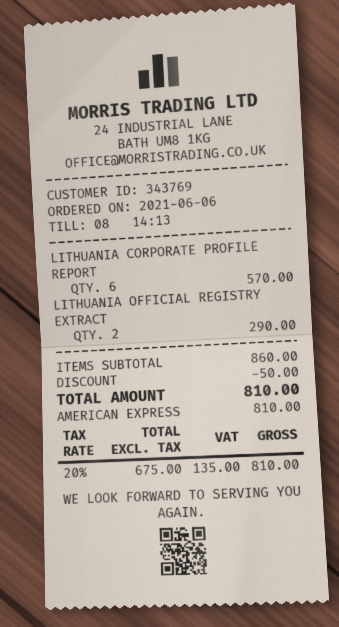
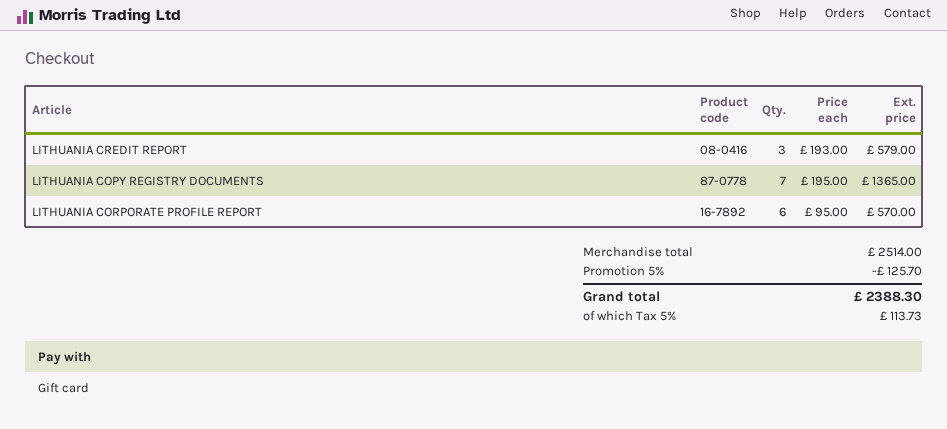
payment method: American Express -> gift card
LITHUANIA OFFICIAL REGISTRY EXTRACT: 2 for 290.00 -> none
LITHUANIA CREDIT REPORT: none -> 3 for 579.00
LITHUANIA COPY REGISTRY DOCUMENTS: none -> 7 for 1365.00
subtotal: 860.00 -> 2514.00
discount: 50.00 -> 125.70
tax: 20% = 135.00 -> 5% = 113.73
total: 810.00 -> 2388.30

